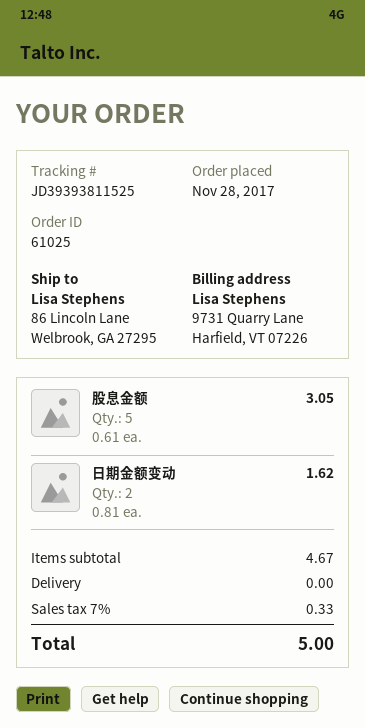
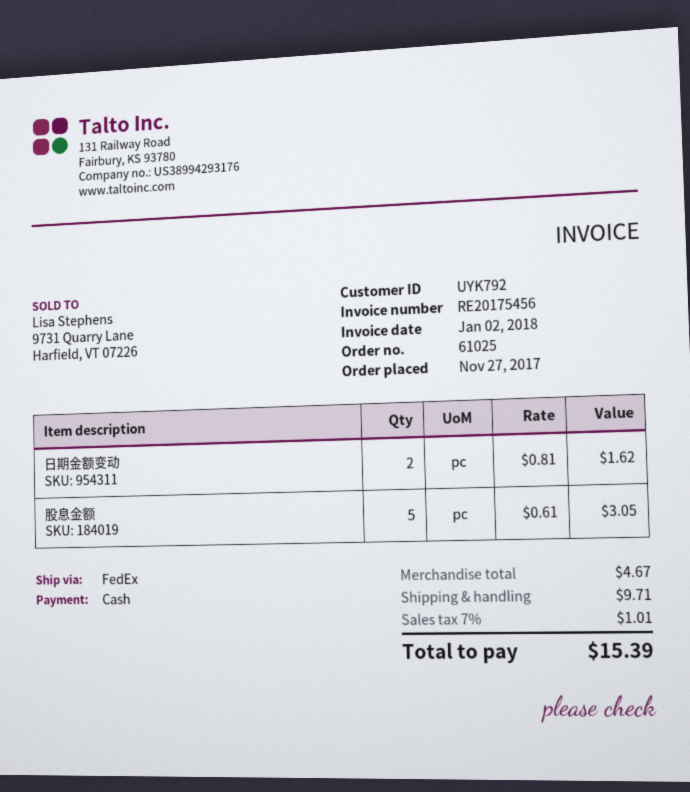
order date: 2017-11-28 -> 2017-11-27
shipping: 0.00 -> 9.71
tax: 7% = 0.33 -> 7% = 1.01
total: 5.00 -> 15.39

